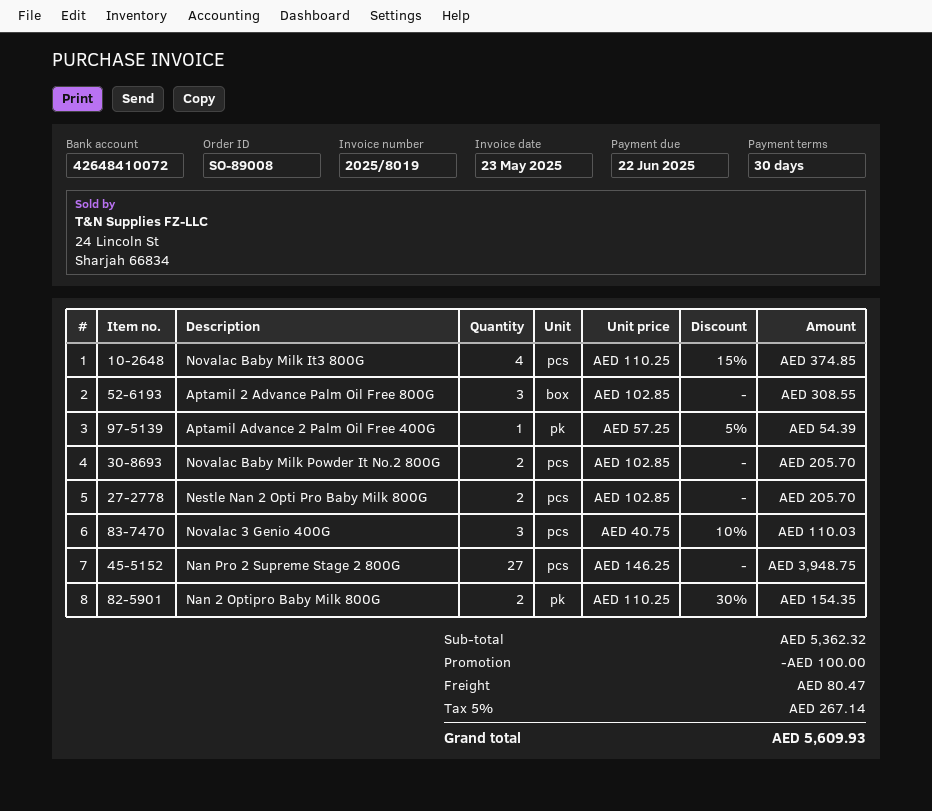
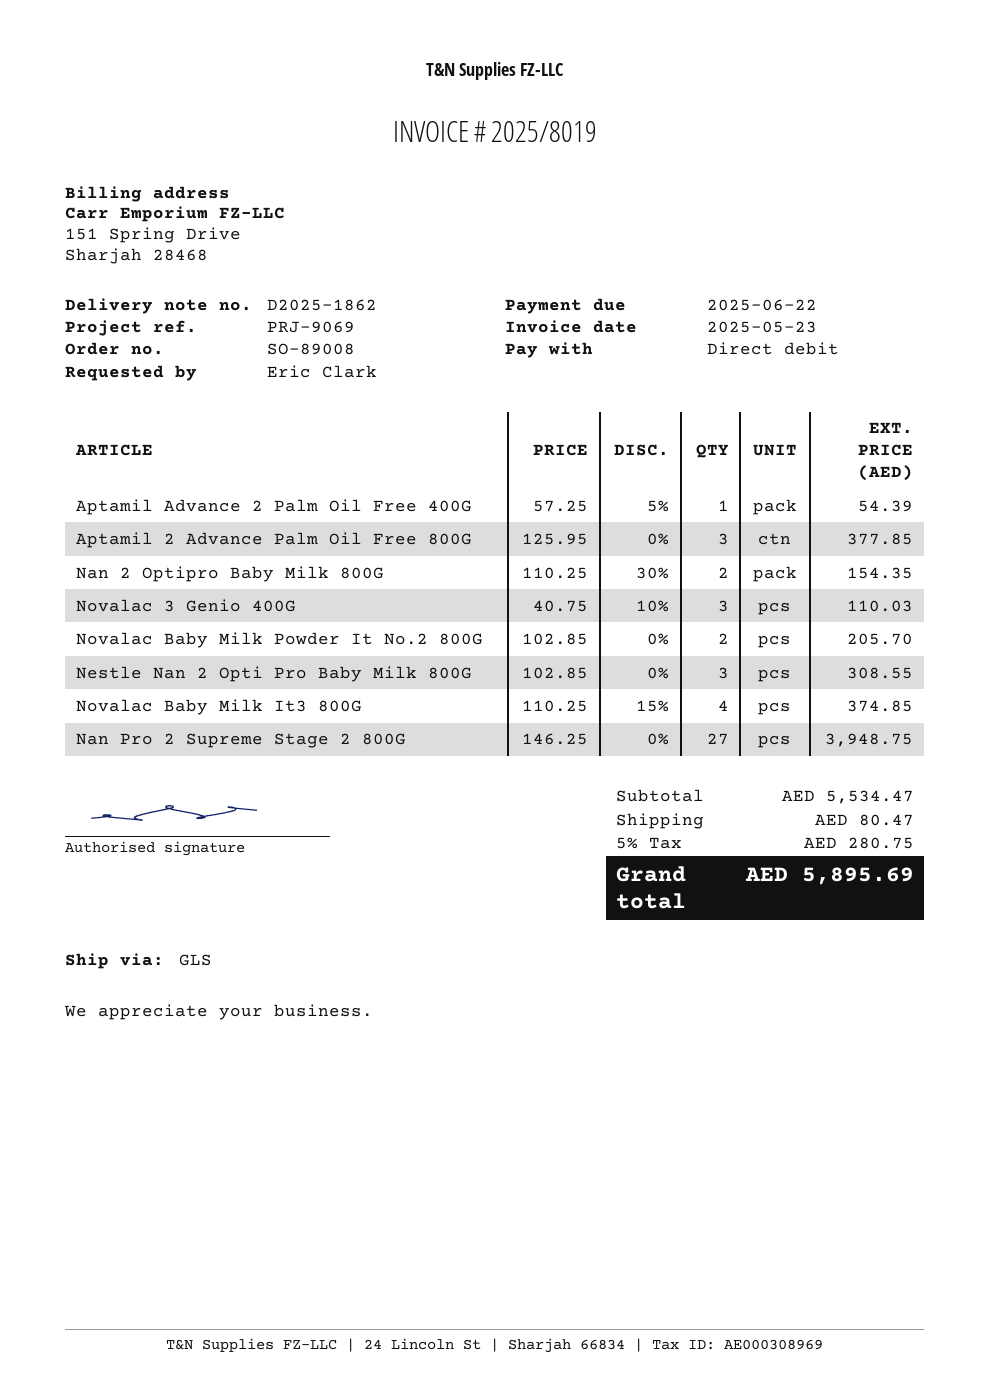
Aptamil 2 Advance Palm Oil Free 800G: 3 x 102.85 = 308.55 -> 3 x 125.95 = 377.85
Nestle Nan 2 Opti Pro Baby Milk 800G: 2 x 102.85 = 205.70 -> 3 x 102.85 = 308.55
subtotal: 5362.32 -> 5534.47
discount: 100.00 -> none
tax: 5% = 267.14 -> 5% = 280.75
total: 5609.93 -> 5895.69

